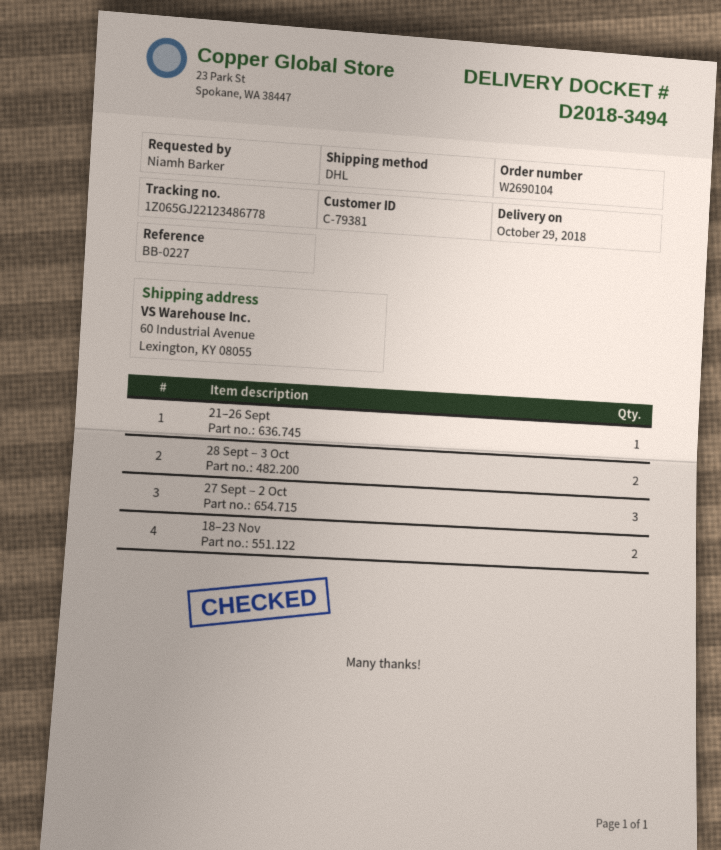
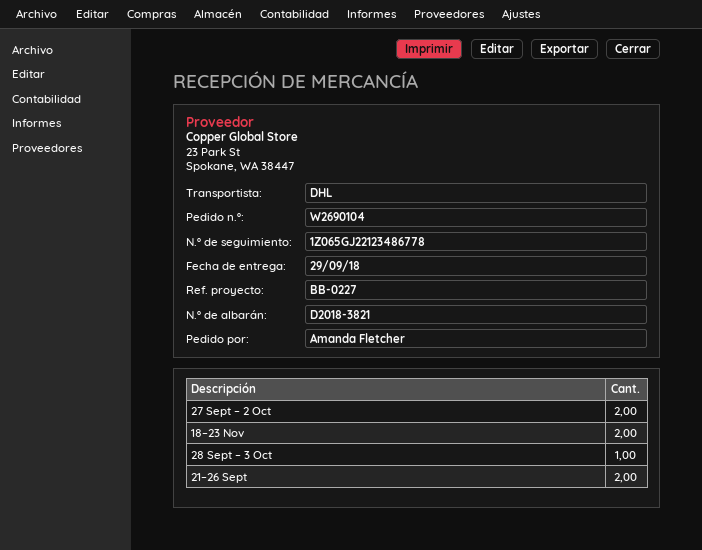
delivery note number: D2018-3494 -> D2018-3821
delivery date: 2018-10-29 -> 2018-09-29
ordered by: Niamh Barker -> Amanda Fletcher
21–26 Sept: 1 -> 2
28 Sept – 3 Oct: 2 -> 1
27 Sept – 2 Oct: 3 -> 2

